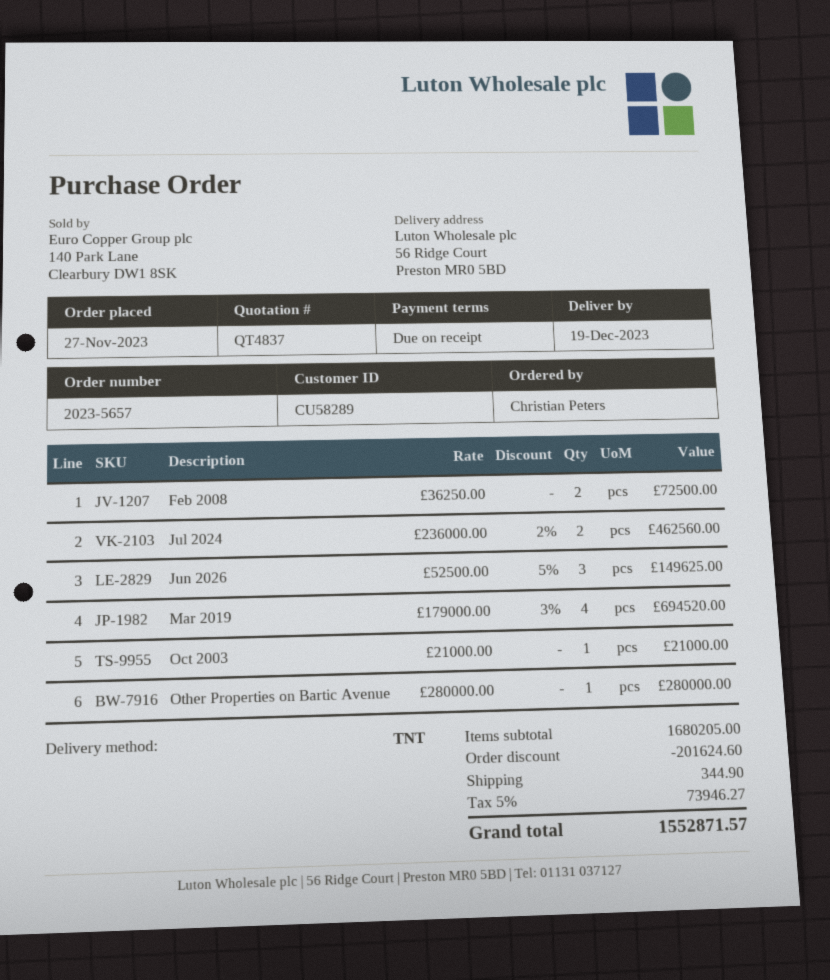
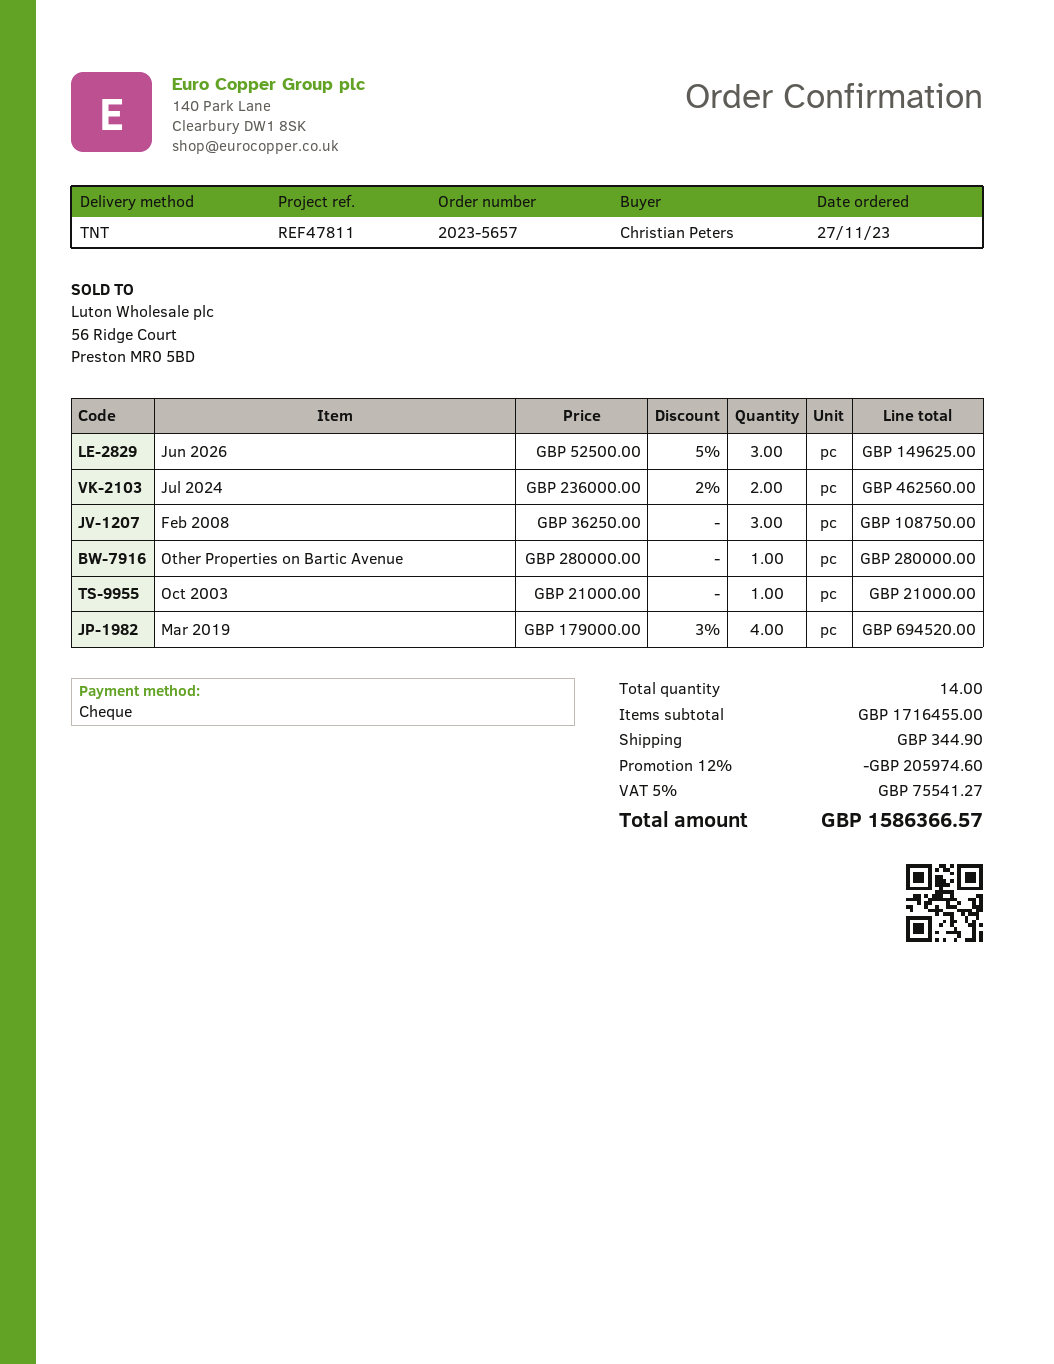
Feb 2008: 2 x 36250.00 = 72500.00 -> 3 x 36250.00 = 108750.00
subtotal: 1680205.00 -> 1716455.00
discount: 201624.60 -> 205974.60
tax: 5% = 73946.27 -> 5% = 75541.27
total: 1552871.57 -> 1586366.57

